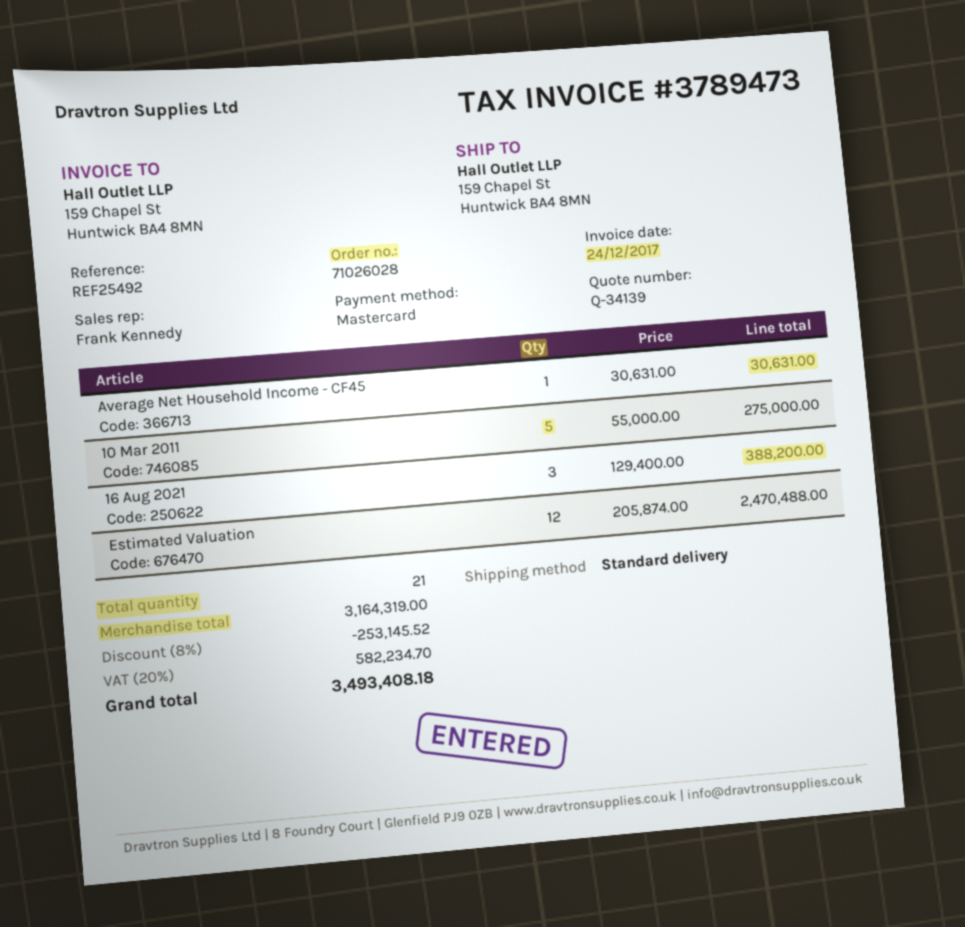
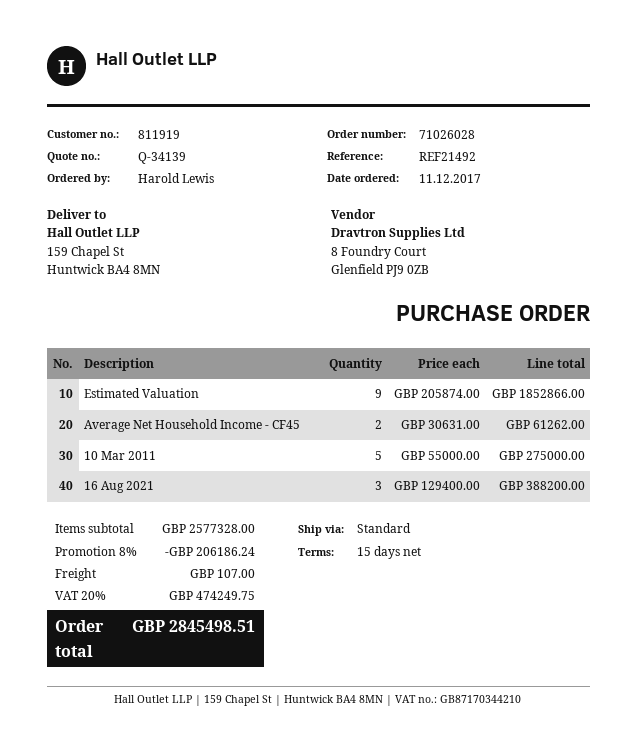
reference: REF25492 -> REF21492
Average Net Household Income - CF45: 1 x 30631.00 = 30631.00 -> 2 x 30631.00 = 61262.00
Estimated Valuation: 12 x 205874.00 = 2470488.00 -> 9 x 205874.00 = 1852866.00
subtotal: 3164319.00 -> 2577328.00
discount: 8% = 253145.52 -> 8% = 206186.24
shipping: none -> 107.00
tax: 20% = 582234.70 -> 20% = 474249.75
total: 3493408.18 -> 2845498.51

